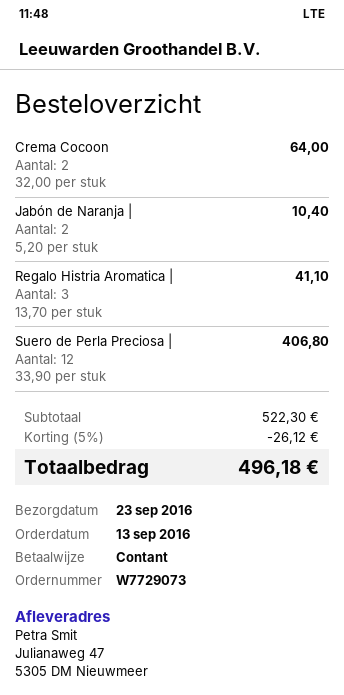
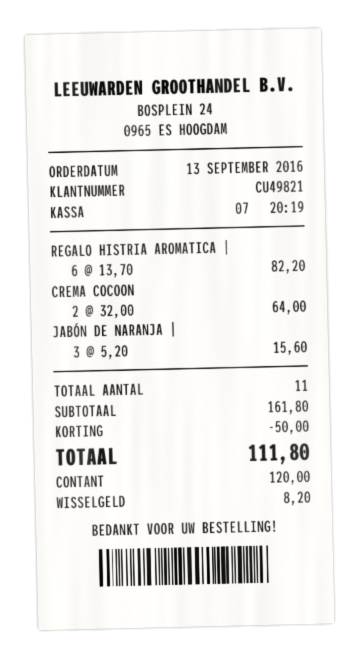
Jabón de Naranja |: 2 x 5.20 = 10.40 -> 3 x 5.20 = 15.60
Regalo Histria Aromatica |: 3 x 13.70 = 41.10 -> 6 x 13.70 = 82.20
Suero de Perla Preciosa |: 12 x 33.90 = 406.80 -> none
subtotal: 522.30 -> 161.80
discount: 26.12 -> 50.00
total: 496.18 -> 111.80

